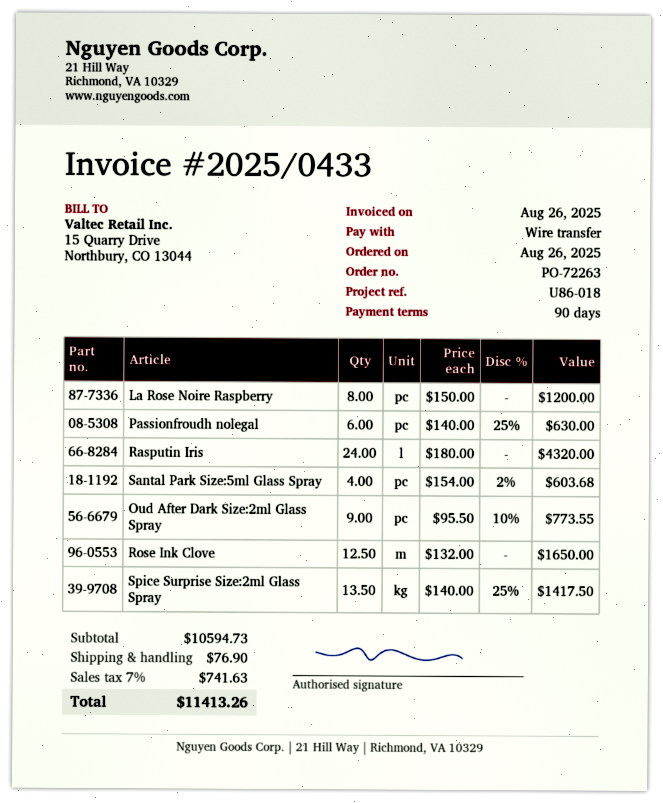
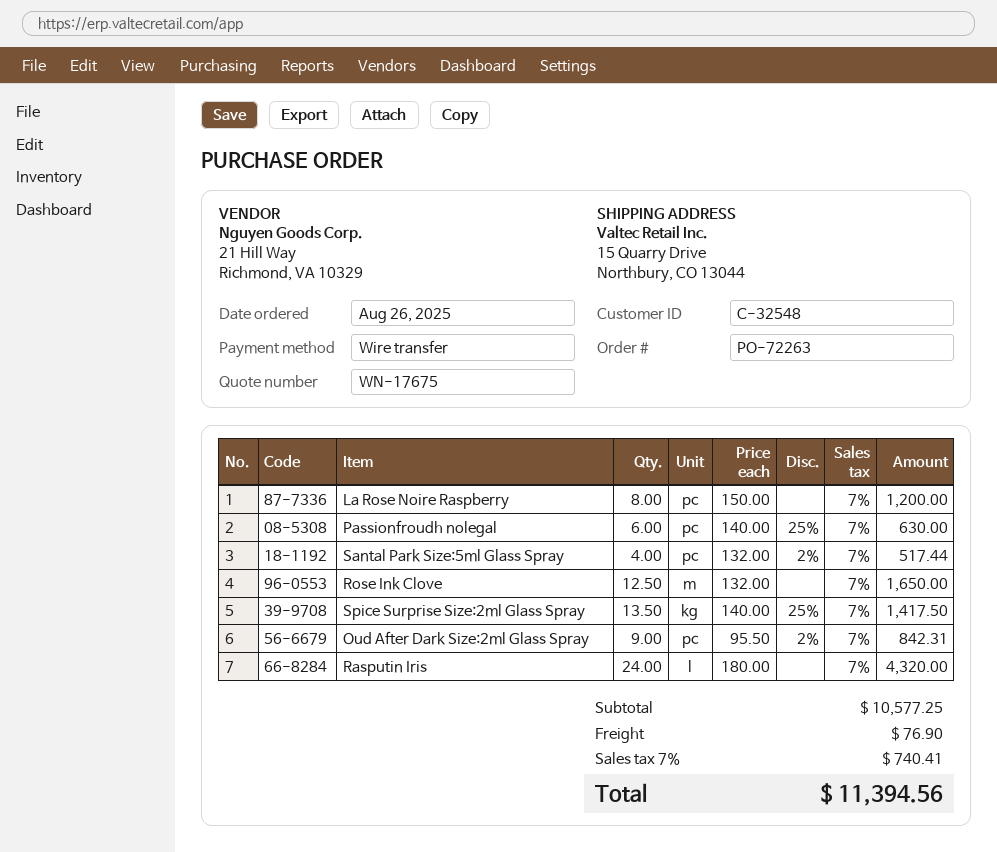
Santal Park Size:5ml Glass Spray: 4 x 154.00 - 2% = 603.68 -> 4 x 132.00 - 2% = 517.44
Oud After Dark Size:2ml Glass Spray: 9 x 95.50 - 10% = 773.55 -> 9 x 95.50 - 2% = 842.31
subtotal: 10594.73 -> 10577.25
tax: 7% = 741.63 -> 7% = 740.41
total: 11413.26 -> 11394.56

